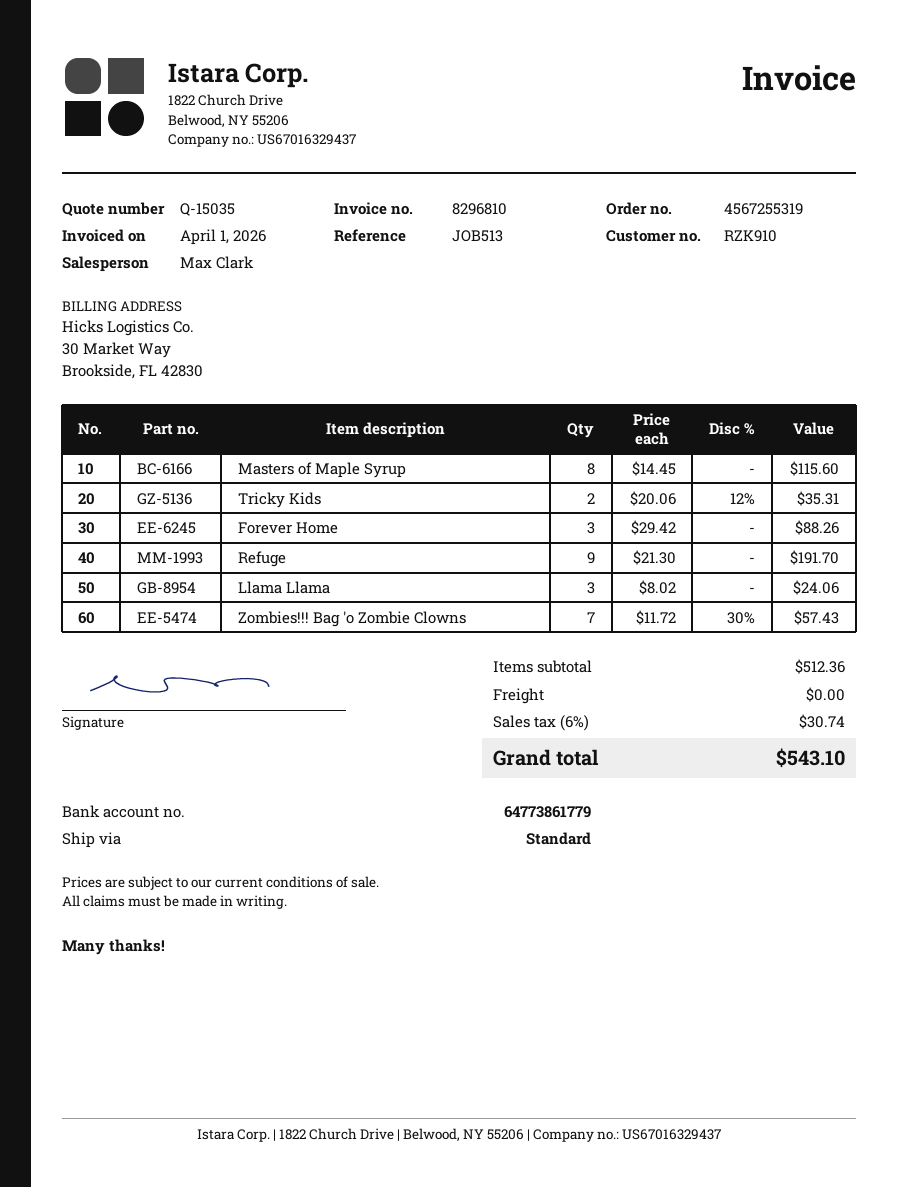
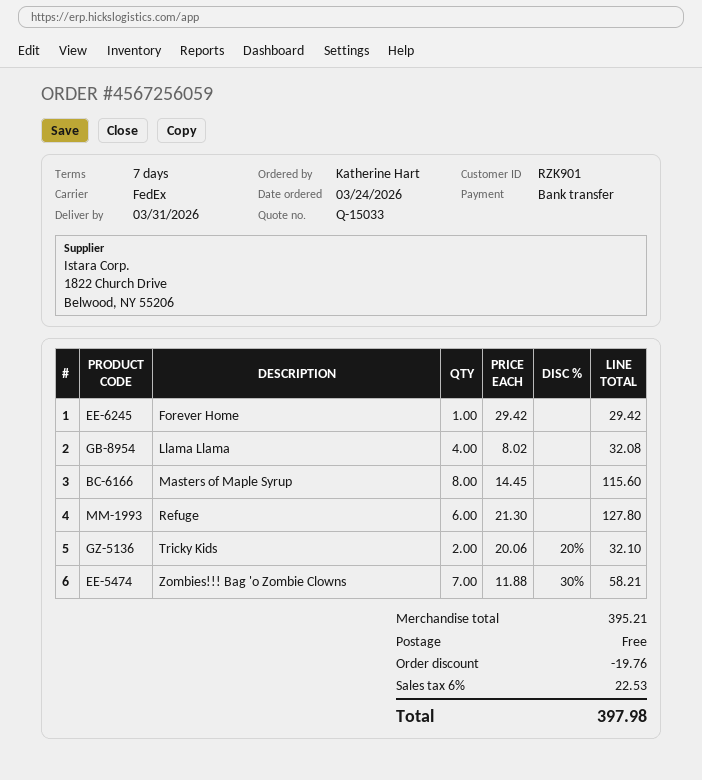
quote number: Q-15035 -> Q-15033
order number: 4567255319 -> 4567256059
customer number: RZK910 -> RZK901
shipping method: standard -> FedEx
Tricky Kids: 2 x 20.06 - 12% = 35.31 -> 2 x 20.06 - 20% = 32.10
Forever Home: 3 x 29.42 = 88.26 -> 1 x 29.42 = 29.42
Refuge: 9 x 21.30 = 191.70 -> 6 x 21.30 = 127.80
Llama Llama: 3 x 8.02 = 24.06 -> 4 x 8.02 = 32.08
Zombies!!! Bag 'o Zombie Clowns: 7 x 11.72 - 30% = 57.43 -> 7 x 11.88 - 30% = 58.21
subtotal: 512.36 -> 395.21
discount: none -> 19.76
tax: 6% = 30.74 -> 6% = 22.53
total: 543.10 -> 397.98

